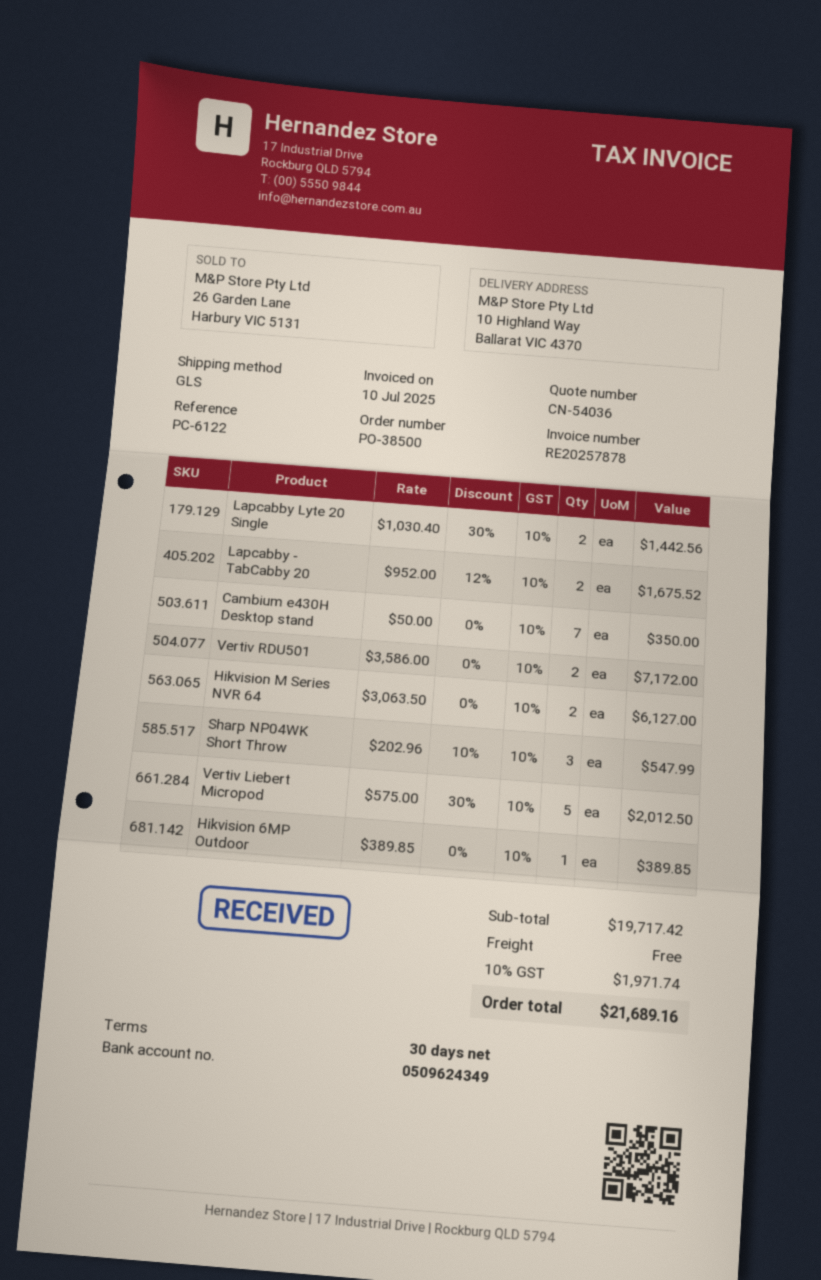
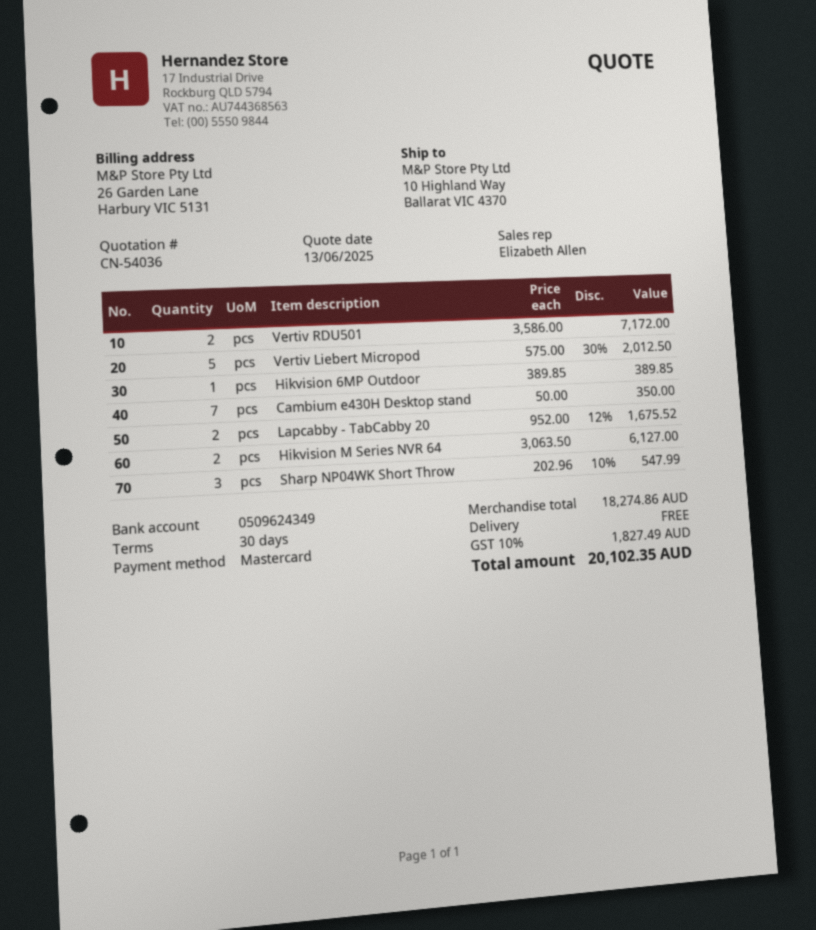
Lapcabby Lyte 20 Single: 2 x 1030.40 - 30% = 1442.56 -> none
subtotal: 19717.42 -> 18274.86
tax: 10% = 1971.74 -> 10% = 1827.49
total: 21689.16 -> 20102.35

